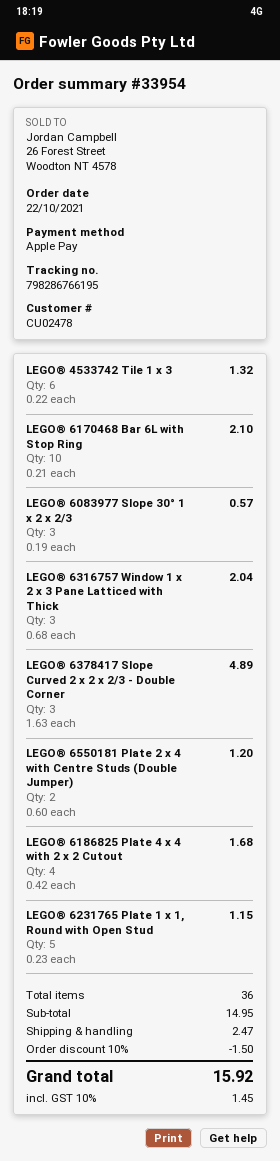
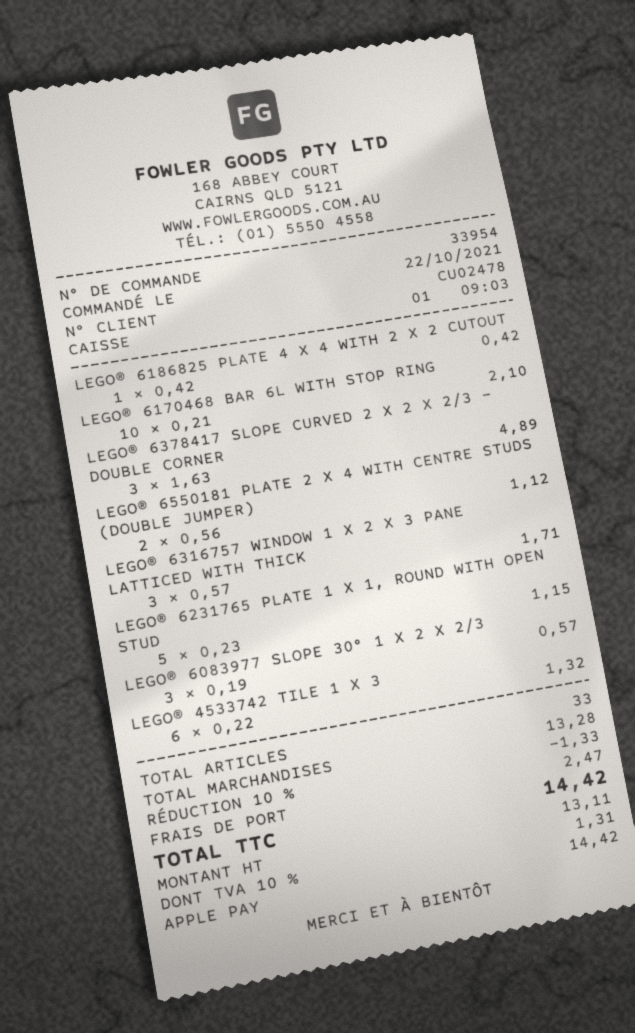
LEGO® 6316757 Window 1 x 2 x 3 Pane Latticed with Thick: 3 x 0.68 = 2.04 -> 3 x 0.57 = 1.71
LEGO® 6550181 Plate 2 x 4 with Centre Studs (Double Jumper): 2 x 0.60 = 1.20 -> 2 x 0.56 = 1.12
LEGO® 6186825 Plate 4 x 4 with 2 x 2 Cutout: 4 x 0.42 = 1.68 -> 1 x 0.42 = 0.42
total quantity: 36 -> 33
subtotal: 14.95 -> 13.28
discount: 10% = 1.50 -> 10% = 1.33
tax: 10% = 1.45 -> 10% = 1.31
total: 15.92 -> 14.42

